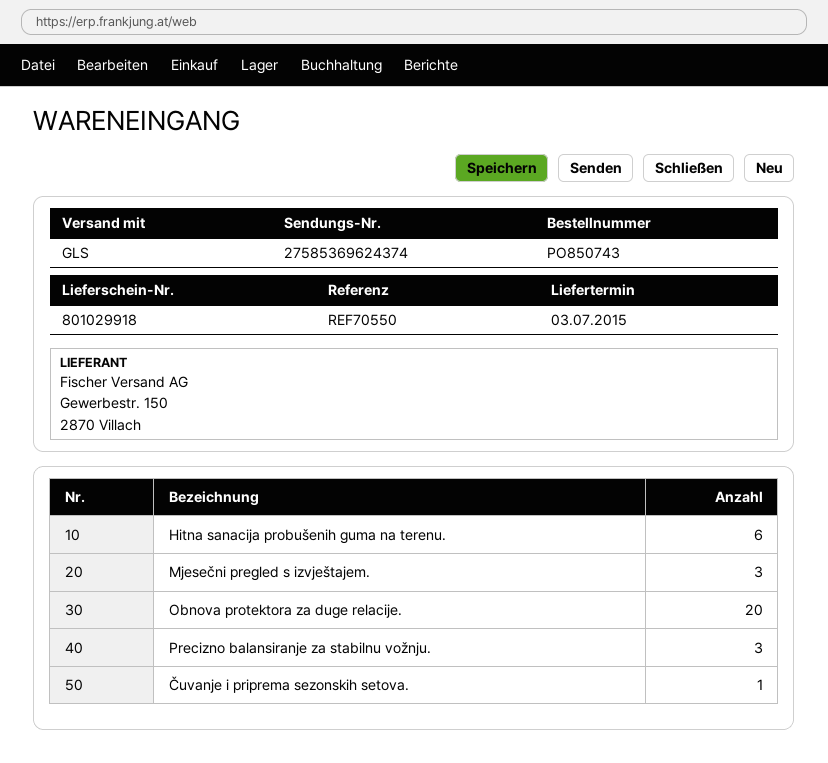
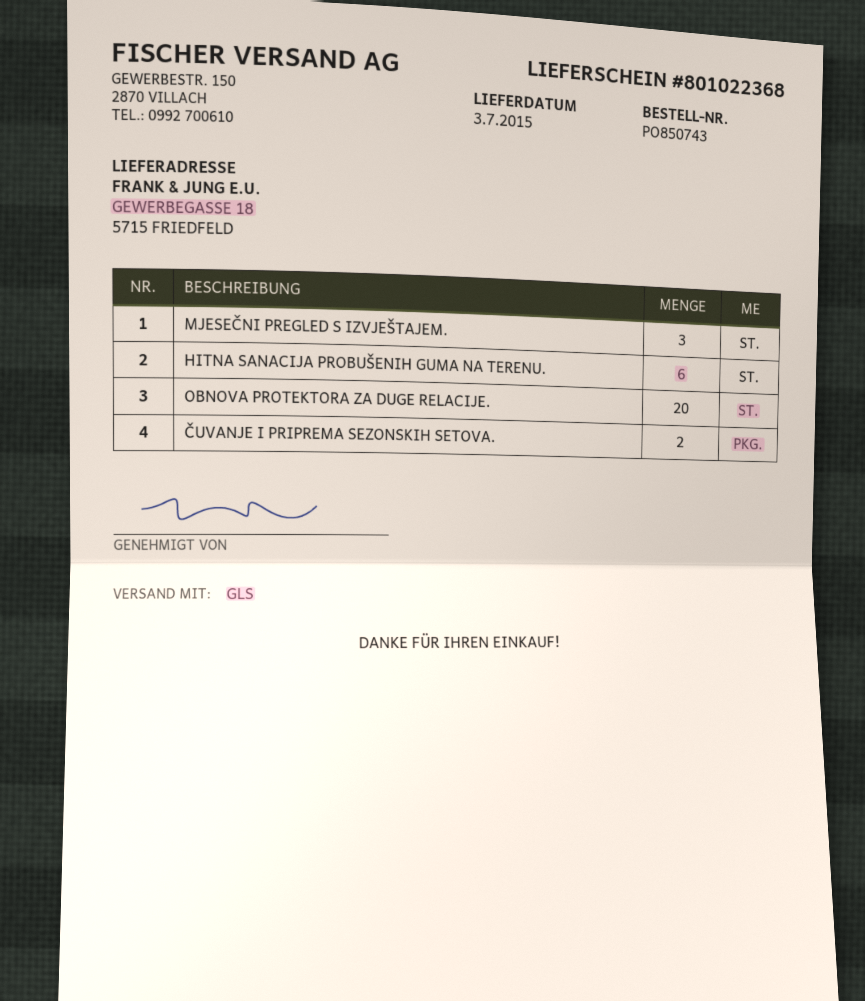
delivery note number: 801029918 -> 801022368
Precizno balansiranje za stabilnu vožnju.: 3 -> none
Čuvanje i priprema sezonskih setova.: 1 -> 2

